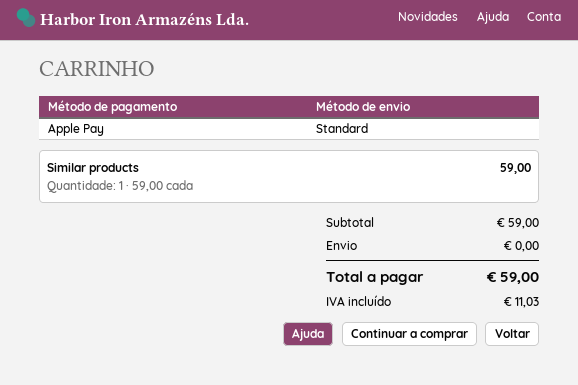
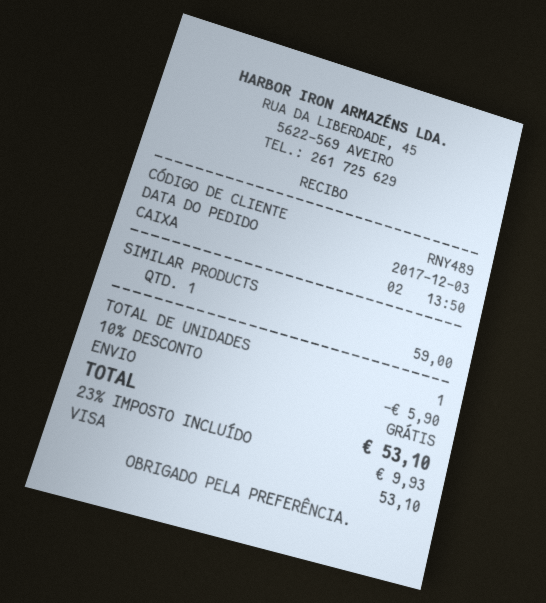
payment method: Apple Pay -> Visa
discount: none -> 10% = 5.90
tax: 11.03 -> 9.93
total: 59.00 -> 53.10

